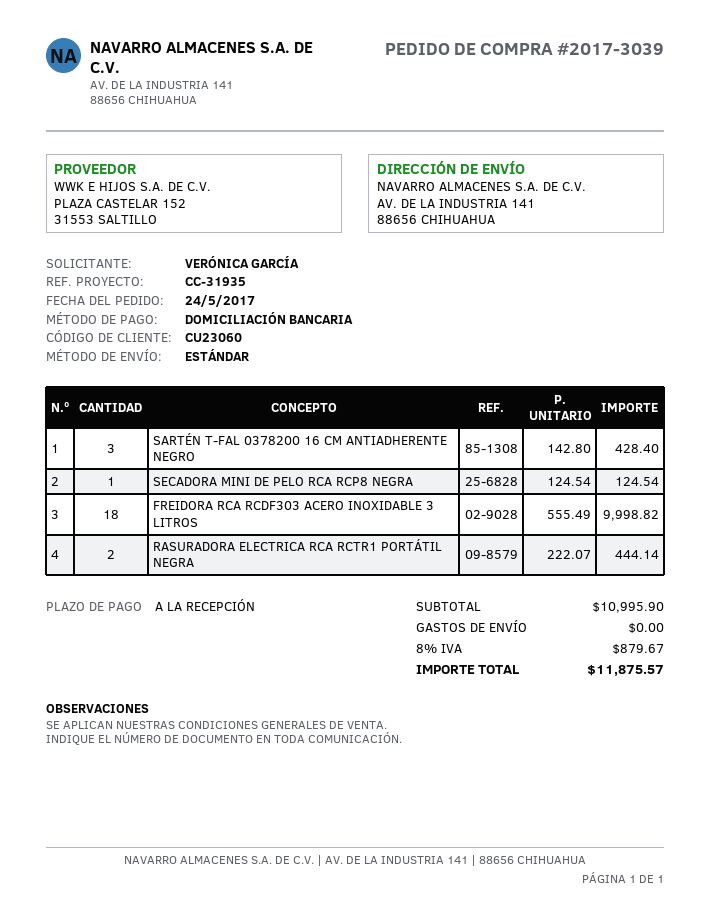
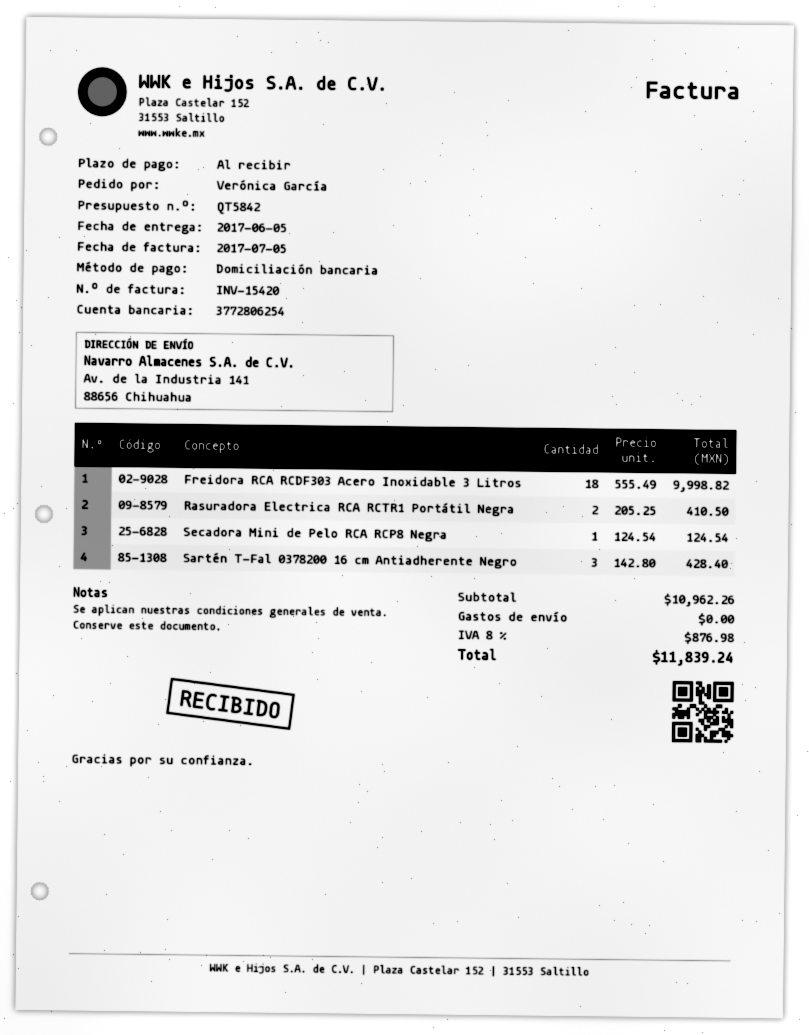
RASURADORA ELECTRICA RCA RCTR1 PORTÁTIL NEGRA: 2 x 222.07 = 444.14 -> 2 x 205.25 = 410.50
subtotal: 10995.90 -> 10962.26
tax: 8% = 879.67 -> 8% = 876.98
total: 11875.57 -> 11839.24

